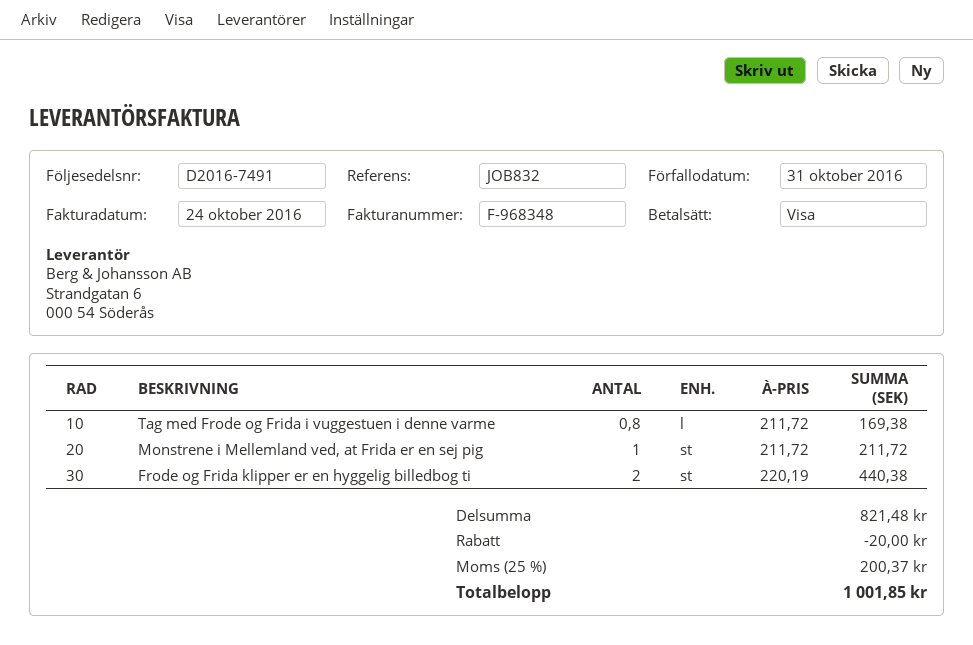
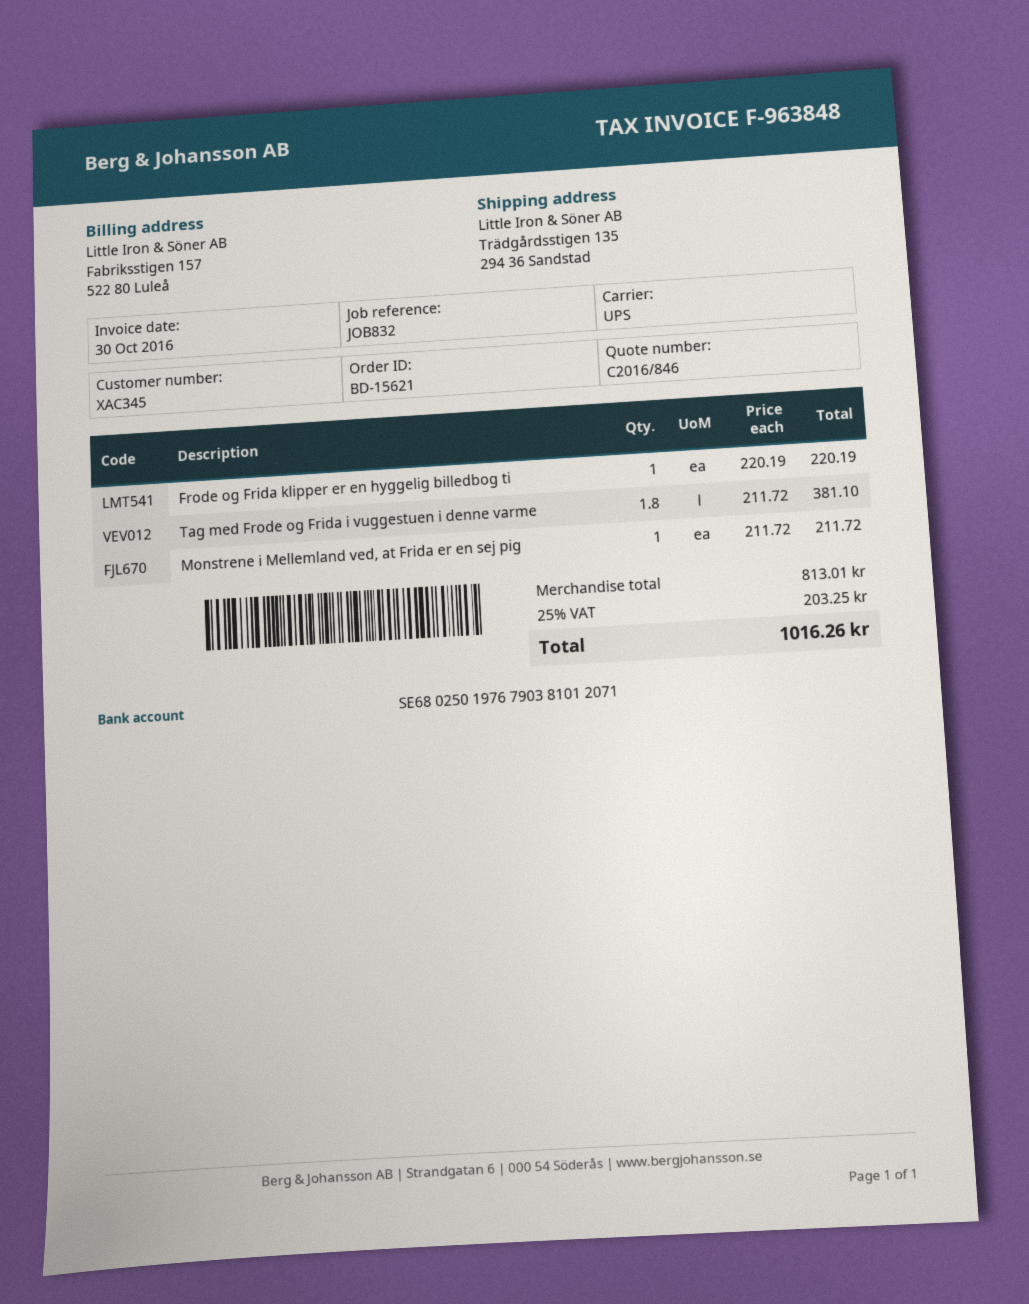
invoice number: F-968348 -> F-963848
invoice date: 2016-10-24 -> 2016-10-30
Tag med Frode og Frida i vuggestuen i denne varme: 0.8 x 211.72 = 169.38 -> 1.8 x 211.72 = 381.10
Frode og Frida klipper er en hyggelig billedbog ti: 2 x 220.19 = 440.38 -> 1 x 220.19 = 220.19
subtotal: 821.48 -> 813.01
discount: 20.00 -> none
tax: 25% = 200.37 -> 25% = 203.25
total: 1001.85 -> 1016.26

